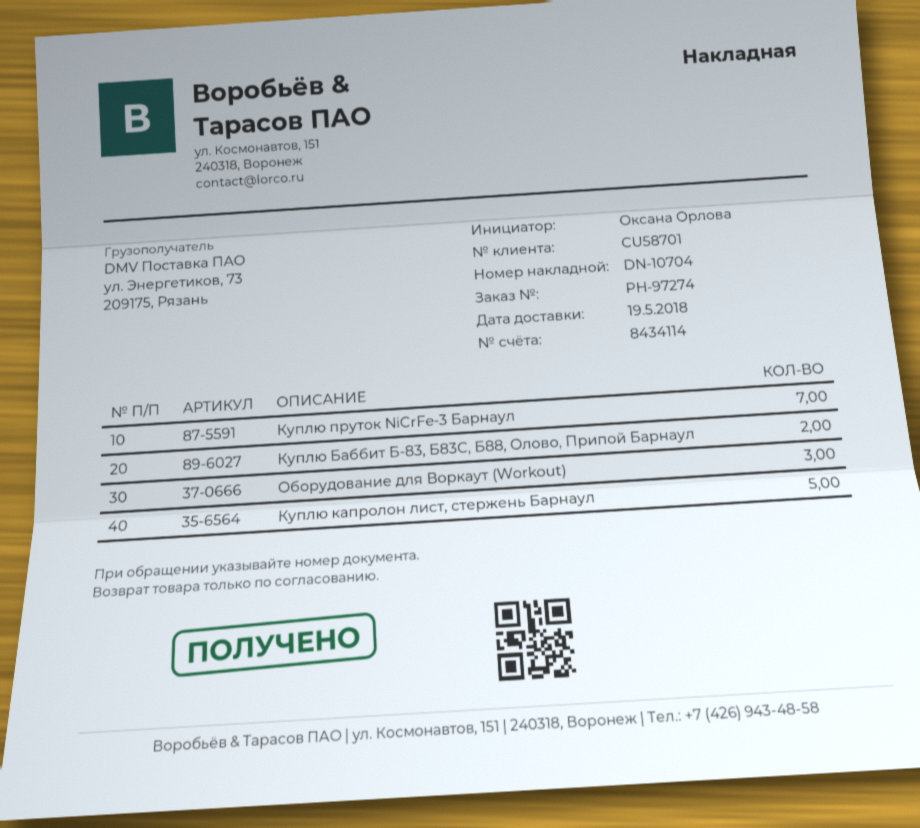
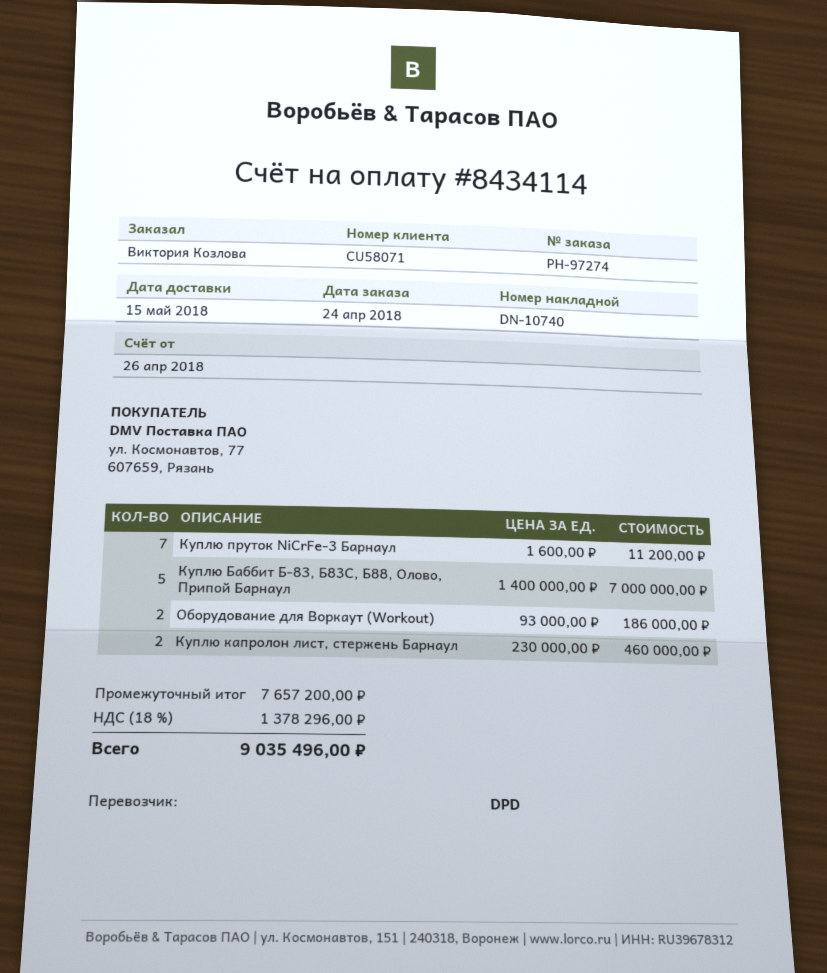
delivery note number: DN-10704 -> DN-10740
delivery date: 2018-05-19 -> 2018-05-15
customer number: CU58701 -> CU58071
ordered by: Оксана Орлова -> Виктория Козлова
Куплю Баббит Б-83, Б83С, Б88, Олово, Припой Барнаул: 2 -> 5
Оборудование для Воркаут (Workout): 3 -> 2
Куплю капролон лист, стержень Барнаул: 5 -> 2

